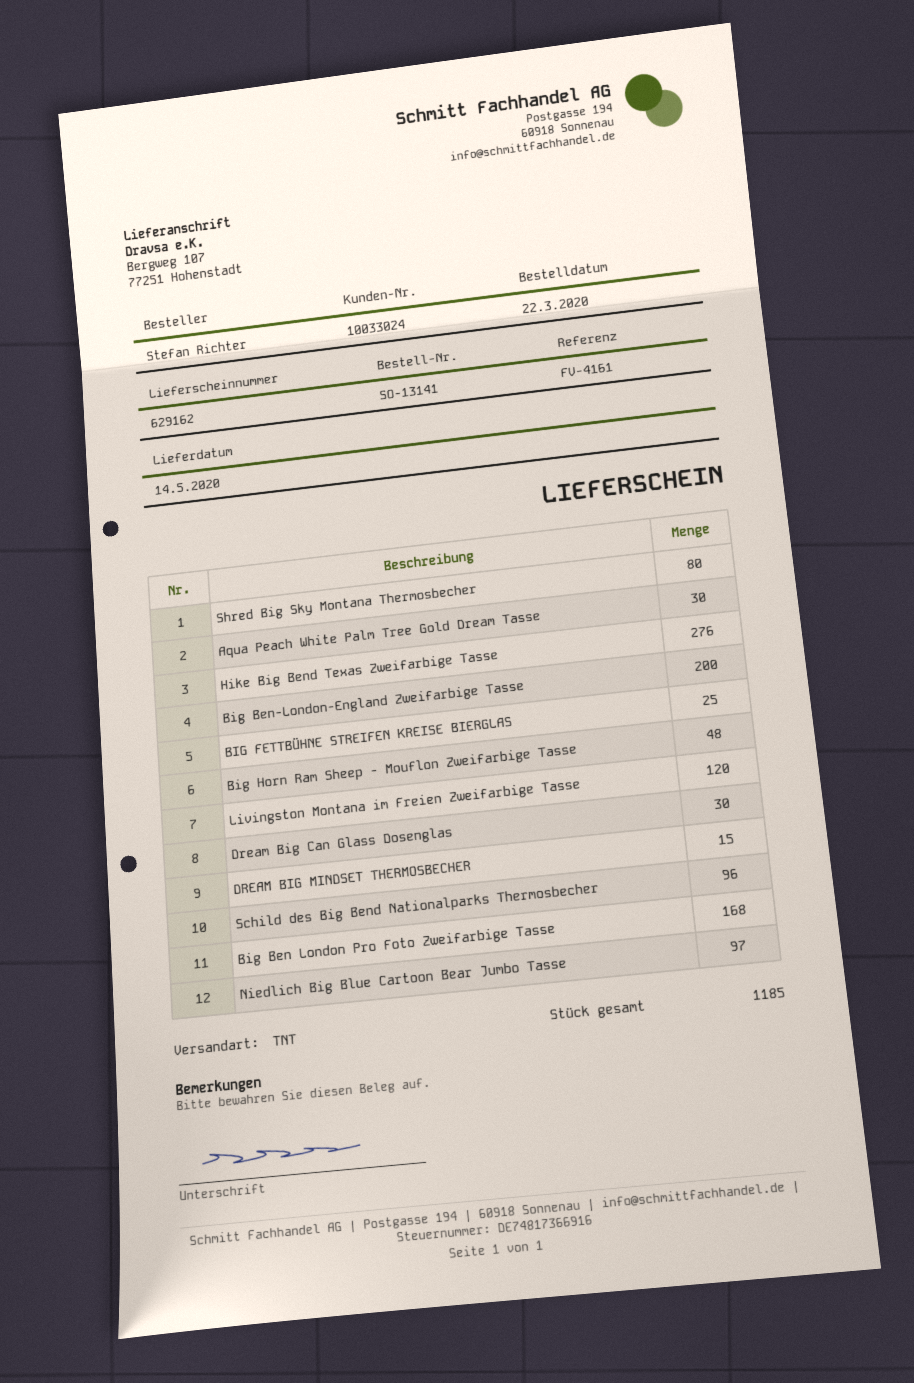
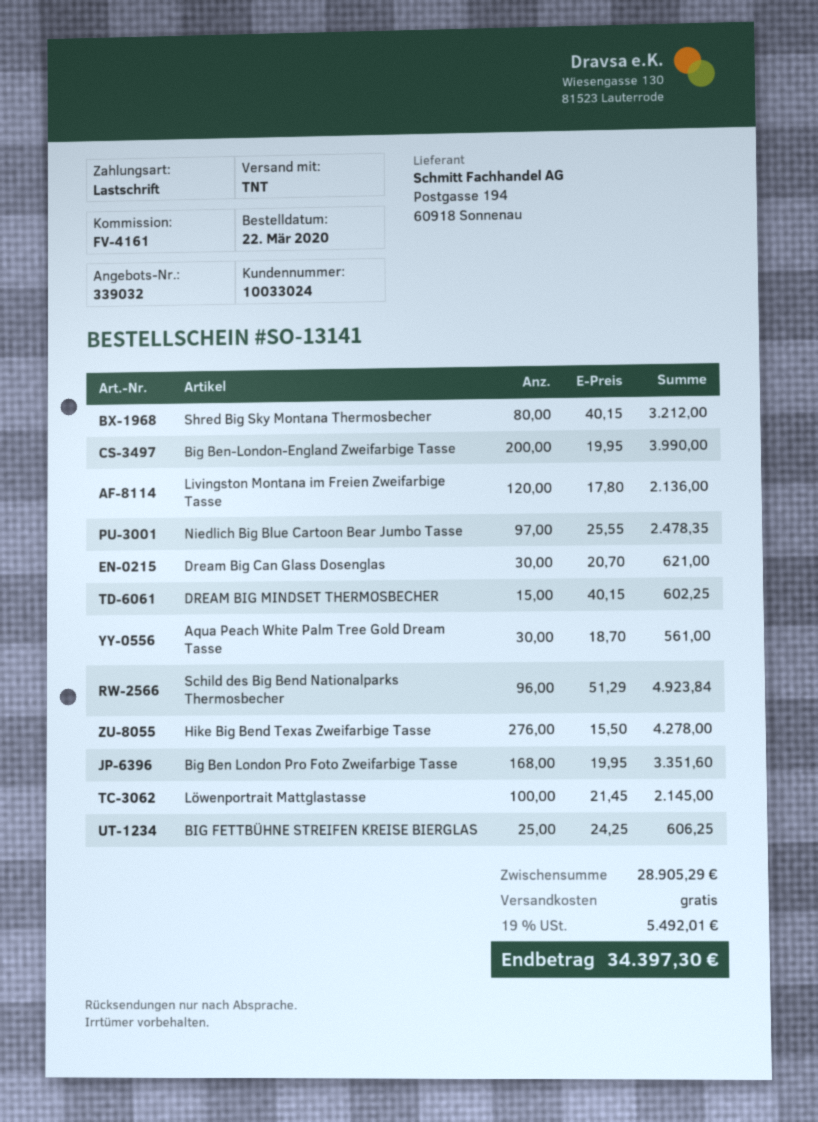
Big Horn Ram Sheep - Mouflon Zweifarbige Tasse: 48 -> none
Löwenportrait Mattglastasse: none -> 100

